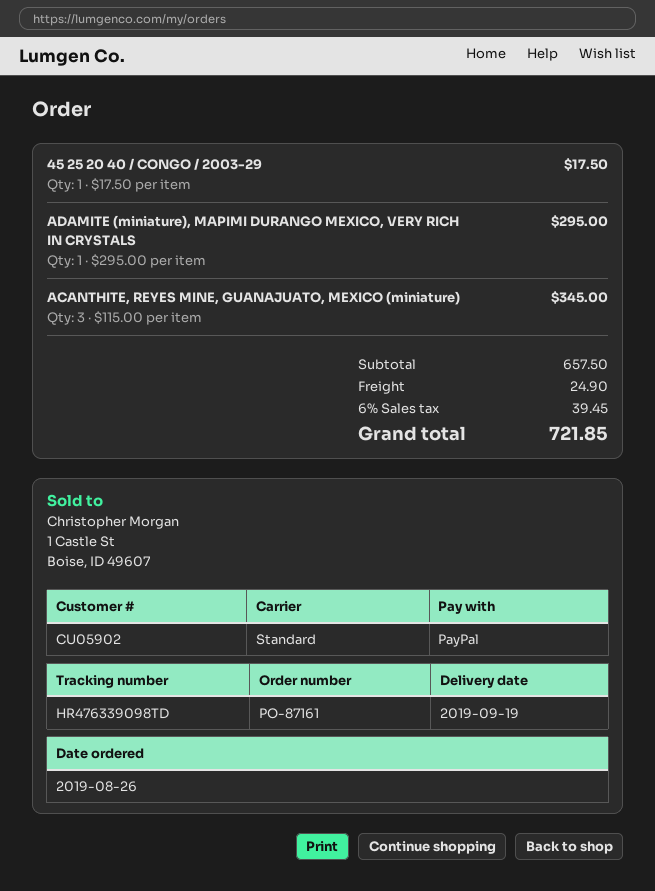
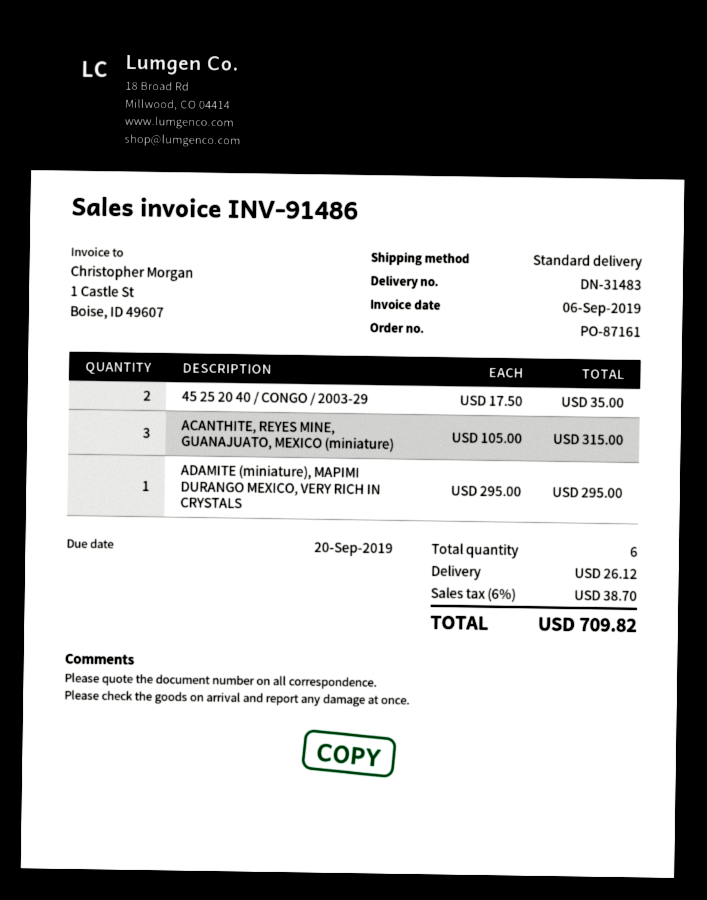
45 25 20 40 / CONGO / 2003-29: 1 x 17.50 = 17.50 -> 2 x 17.50 = 35.00
ACANTHITE, REYES MINE, GUANAJUATO, MEXICO (miniature): 3 x 115.00 = 345.00 -> 3 x 105.00 = 315.00
shipping: 24.90 -> 26.12
tax: 6% = 39.45 -> 6% = 38.70
total: 721.85 -> 709.82

